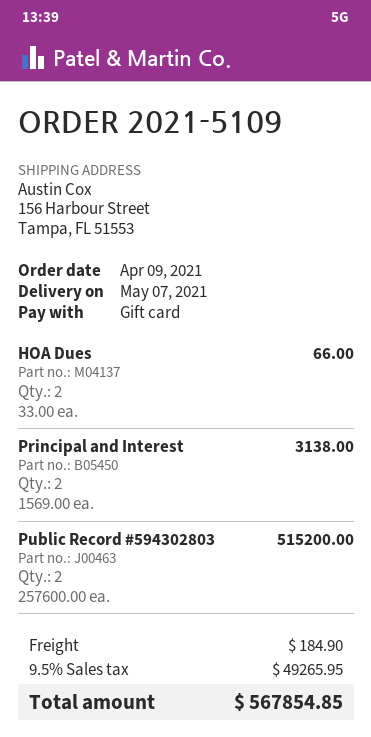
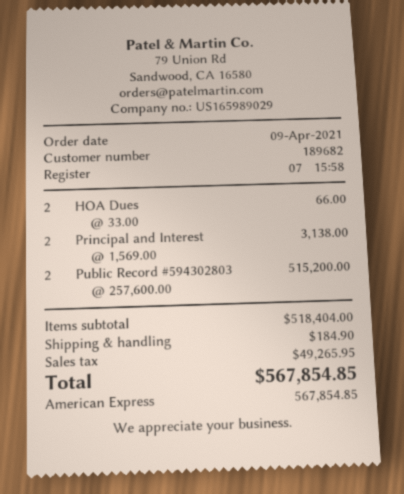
payment method: gift card -> American Express

